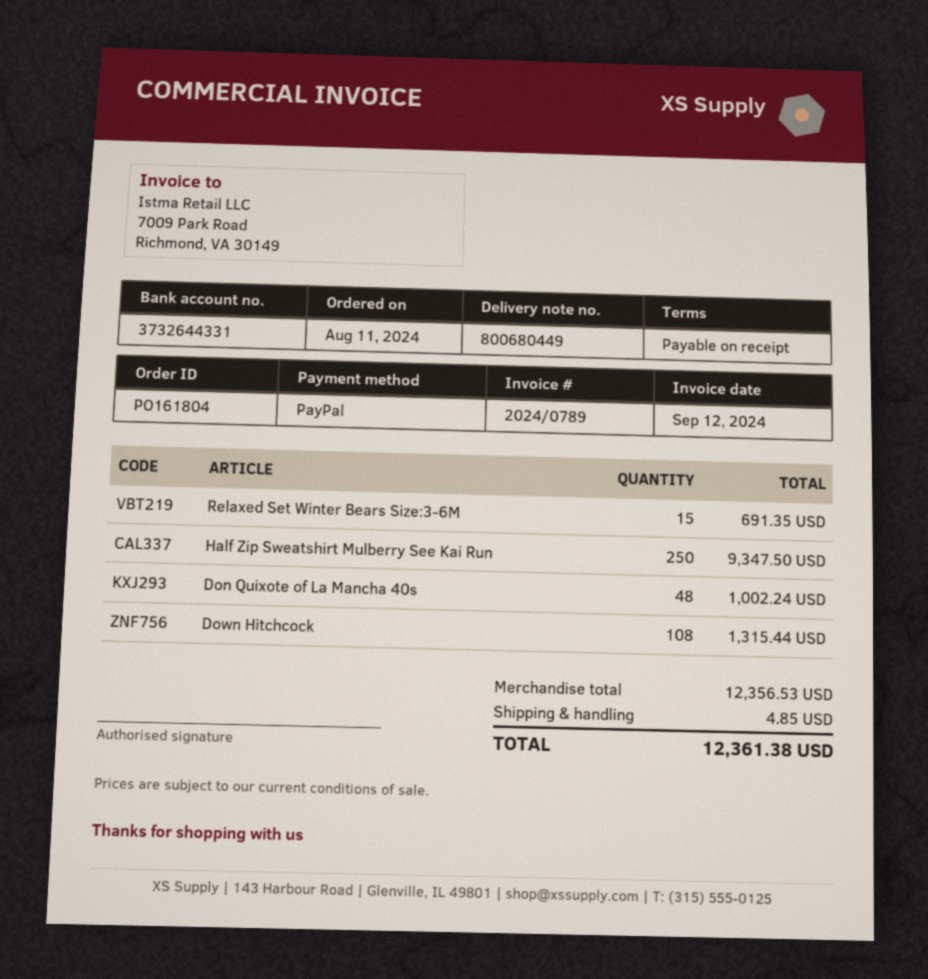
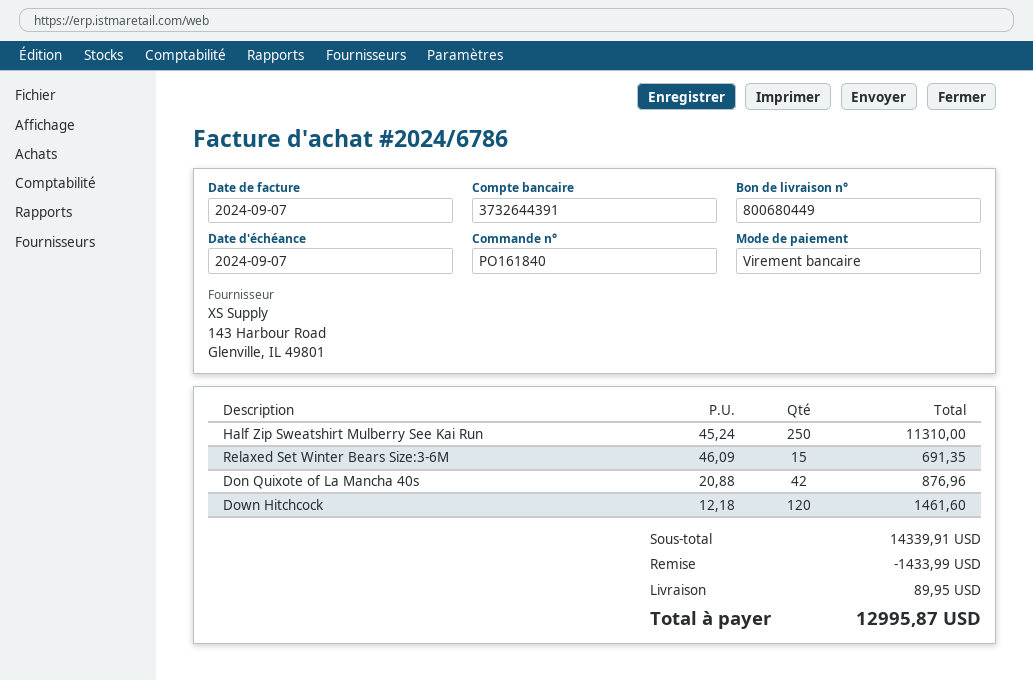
order number: PO161804 -> PO161840
invoice number: 2024/0789 -> 2024/6786
invoice date: 2024-09-12 -> 2024-09-07
payment method: PayPal -> bank transfer
bank account: 3732644331 -> 3732644391
Half Zip Sweatshirt Mulberry See Kai Run: 250 for 9347.50 -> 250 for 11310.00
Don Quixote of La Mancha 40s: 48 for 1002.24 -> 42 for 876.96
Down Hitchcock: 108 for 1315.44 -> 120 for 1461.60
subtotal: 12356.53 -> 14339.91
discount: none -> 1433.99
shipping: 4.85 -> 89.95
total: 12361.38 -> 12995.87

